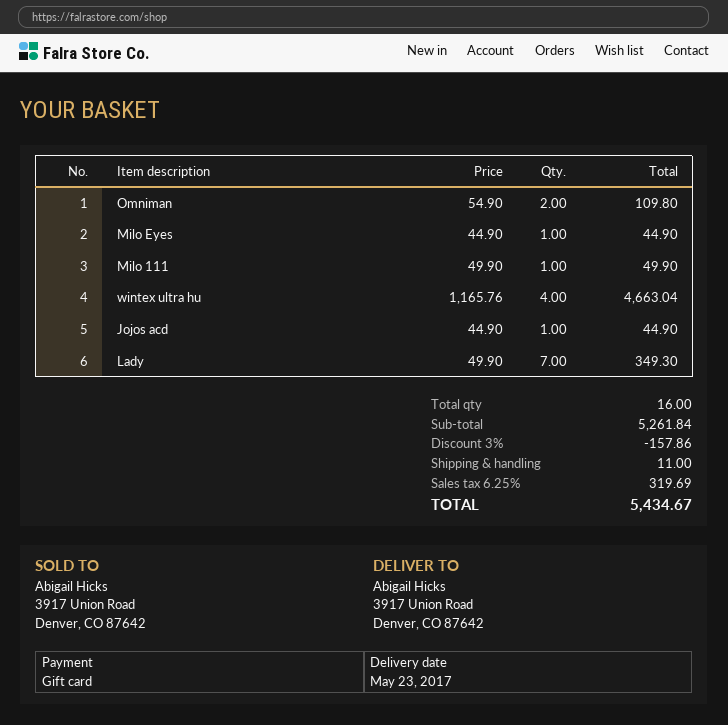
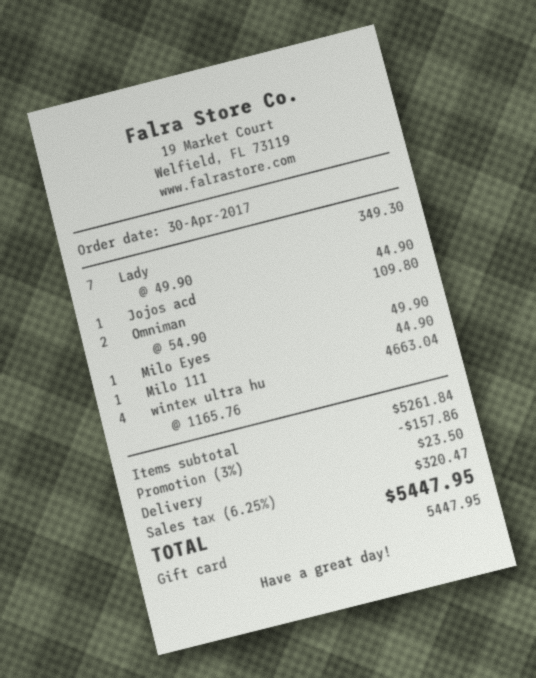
Milo Eyes: 1 x 44.90 = 44.90 -> 1 x 49.90 = 49.90
Milo 111: 1 x 49.90 = 49.90 -> 1 x 44.90 = 44.90
shipping: 11.00 -> 23.50
tax: 6.25% = 319.69 -> 6.25% = 320.47
total: 5434.67 -> 5447.95

